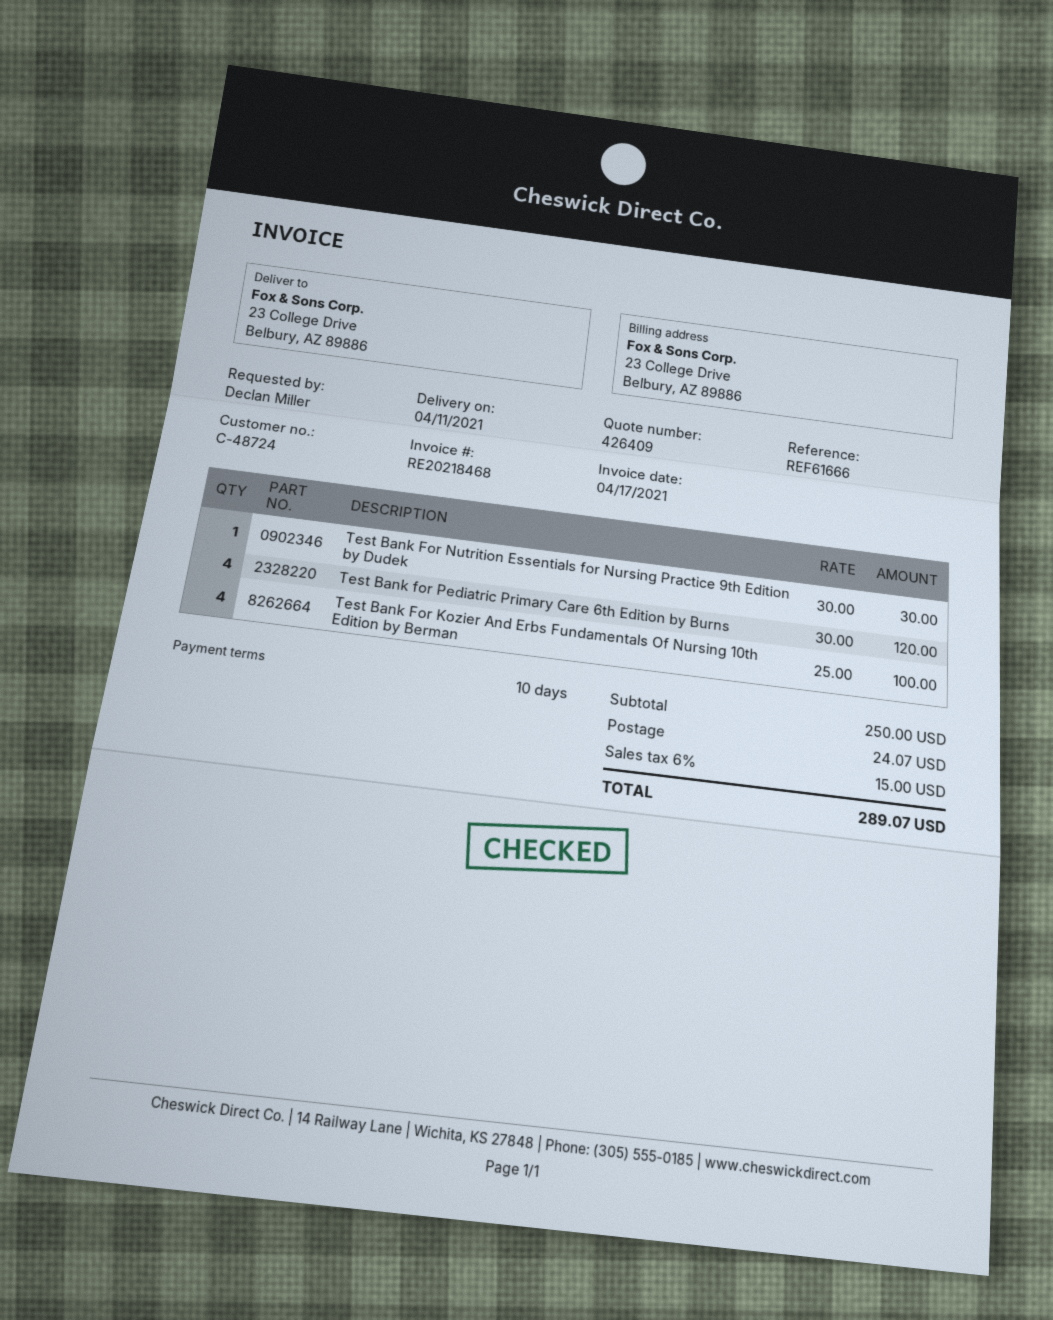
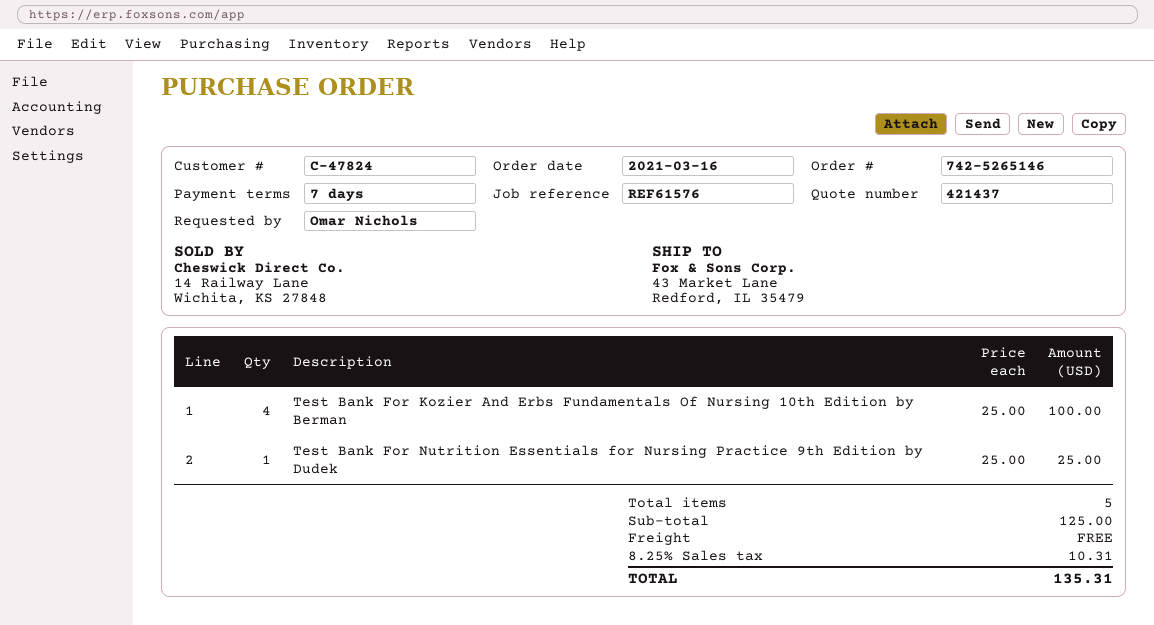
quote number: 426409 -> 421437
payment terms: 10 days -> 7 days
customer number: C-48724 -> C-47824
reference: REF61666 -> REF61576
ordered by: Declan Miller -> Omar Nichols
ship to: 23 College Drive, Belbury, AZ 89886 -> 43 Market Lane, Redford, IL 35479
Test Bank For Nutrition Essentials for Nursing Practice 9th Edition by Dudek: 1 x 30.00 = 30.00 -> 1 x 25.00 = 25.00
Test Bank for Pediatric Primary Care 6th Edition by Burns: 4 x 30.00 = 120.00 -> none
subtotal: 250.00 -> 125.00
shipping: 24.07 -> 0.00
tax: 6% = 15.00 -> 8.25% = 10.31
total: 289.07 -> 135.31

